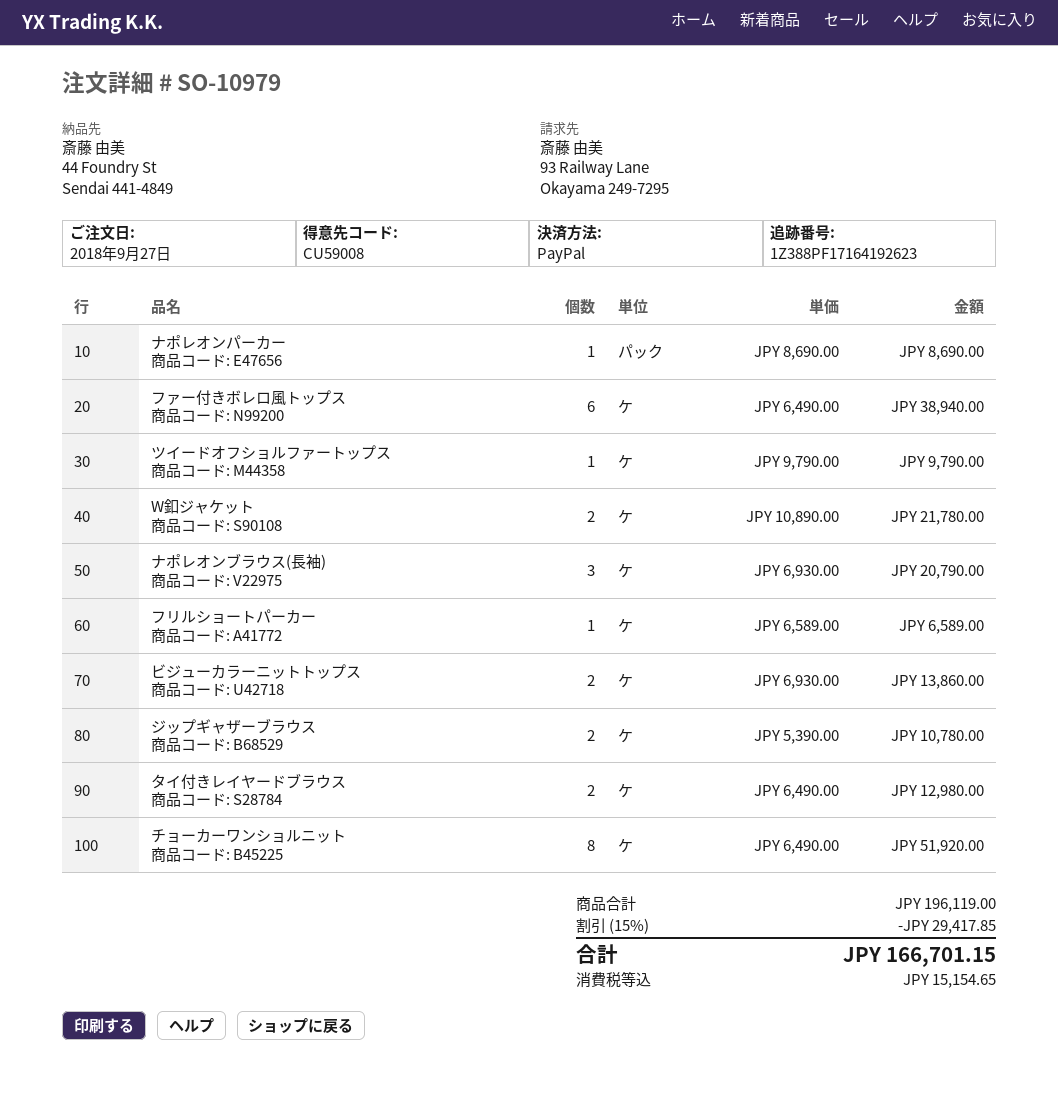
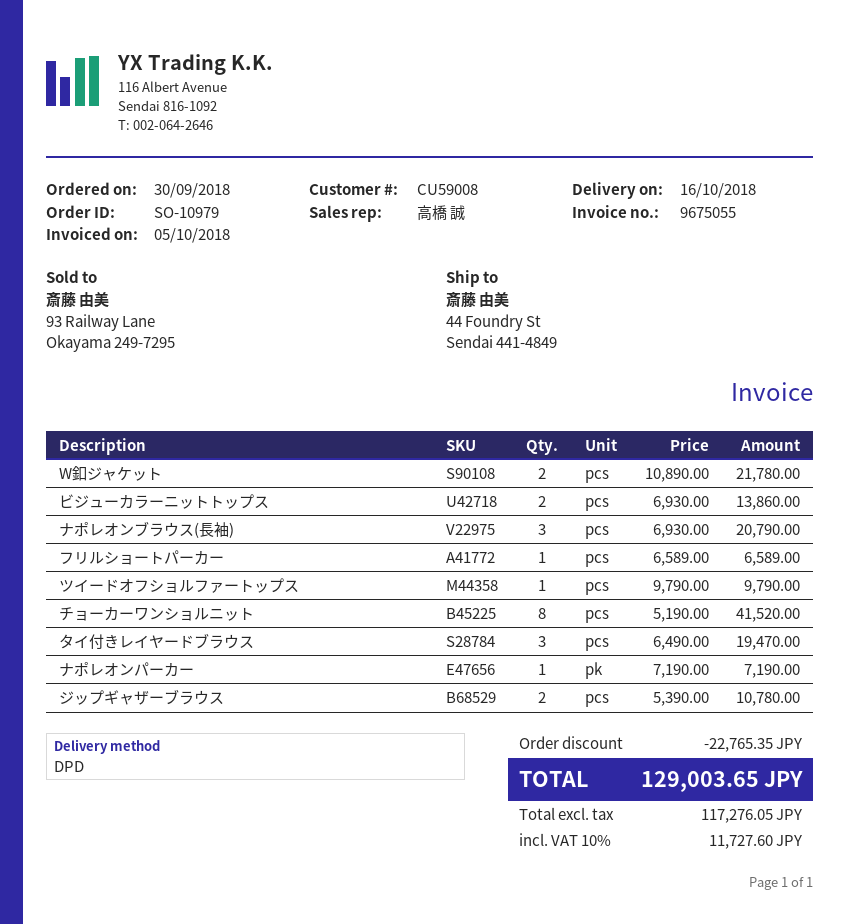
order date: 2018-09-27 -> 2018-09-30
ナポレオンパーカー: 1 x 8690.00 = 8690.00 -> 1 x 7190.00 = 7190.00
ファー付きボレロ風トップス: 6 x 6490.00 = 38940.00 -> none
タイ付きレイヤードブラウス: 2 x 6490.00 = 12980.00 -> 3 x 6490.00 = 19470.00
チョーカーワンショルニット: 8 x 6490.00 = 51920.00 -> 8 x 5190.00 = 41520.00
discount: 29417.85 -> 22765.35
tax: 15154.65 -> 11727.60
total: 166701.15 -> 129003.65

